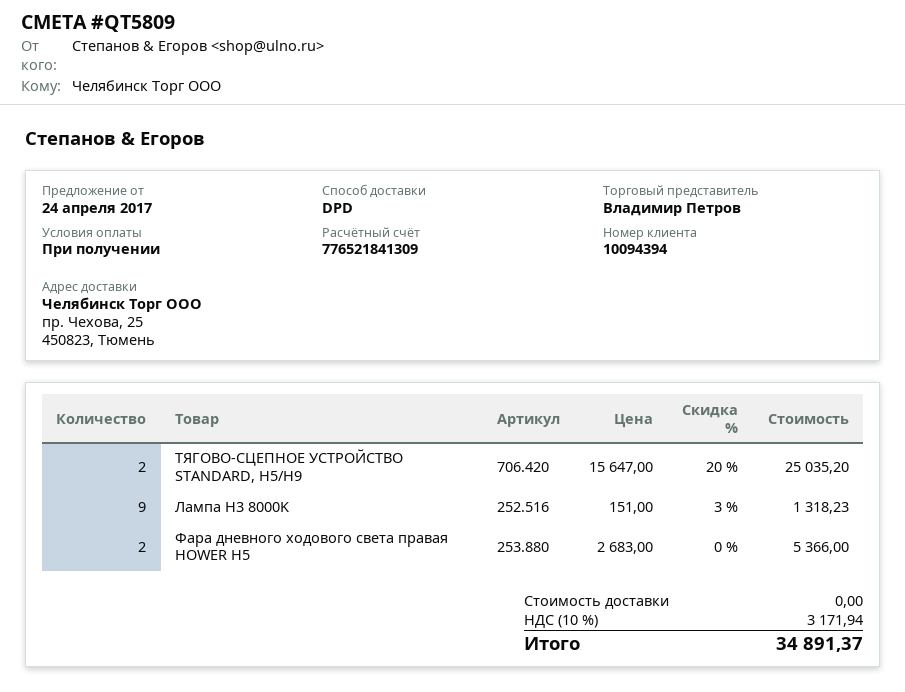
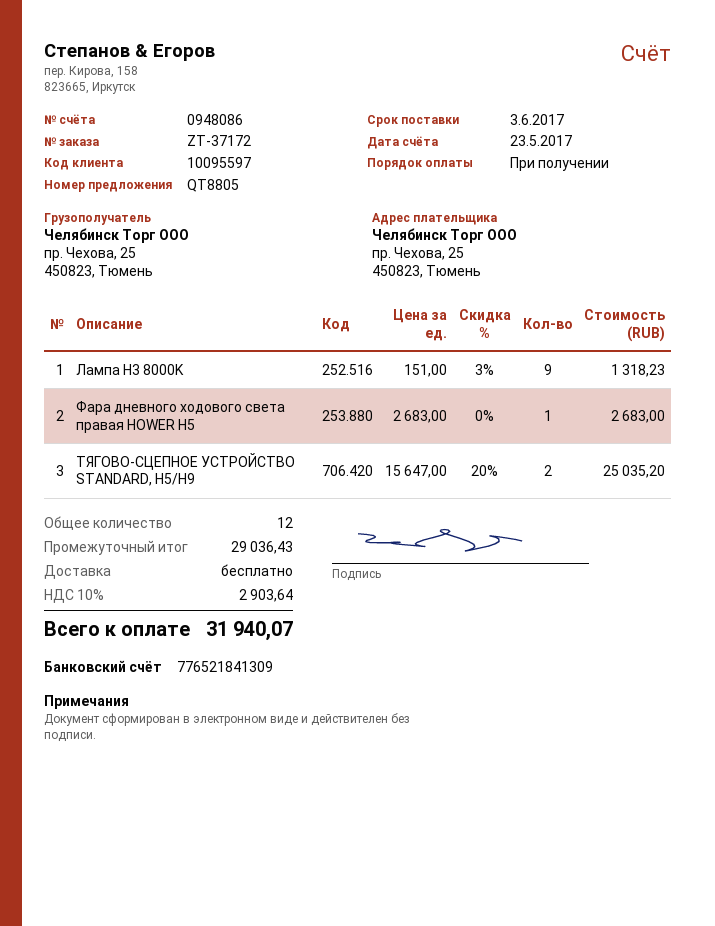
quote number: QT5809 -> QT8805
customer number: 10094394 -> 10095597
Фара дневного ходового света правая HOWER H5: 2 x 2683.00 = 5366.00 -> 1 x 2683.00 = 2683.00
tax: 10% = 3171.94 -> 10% = 2903.64
total: 34891.37 -> 31940.07

